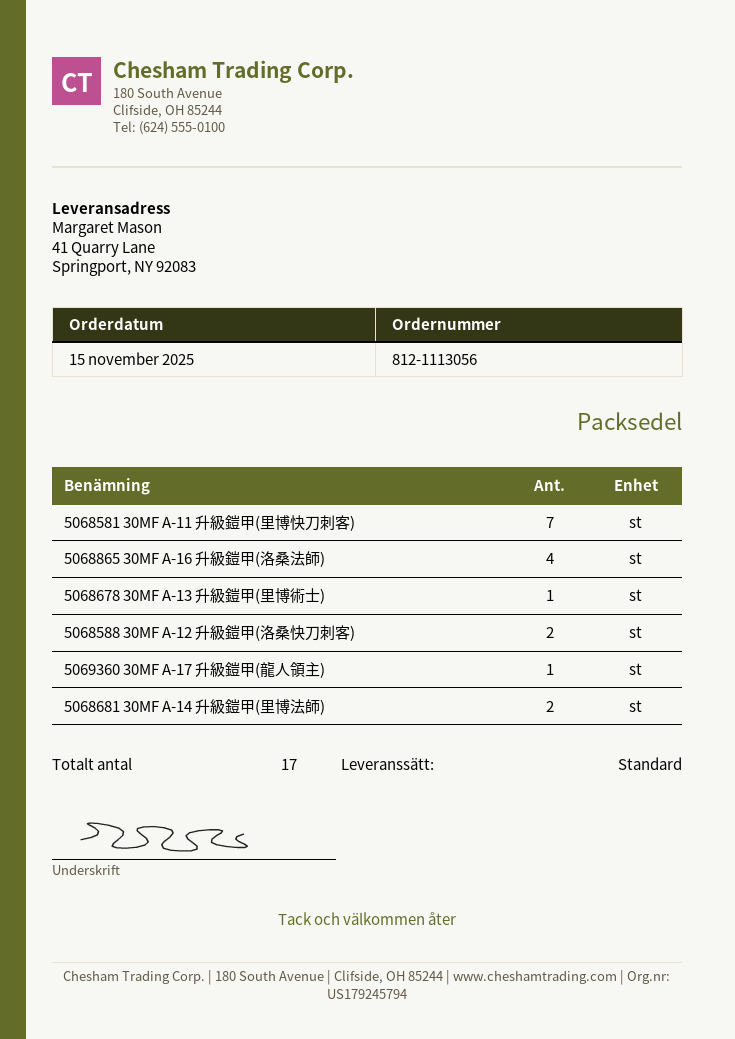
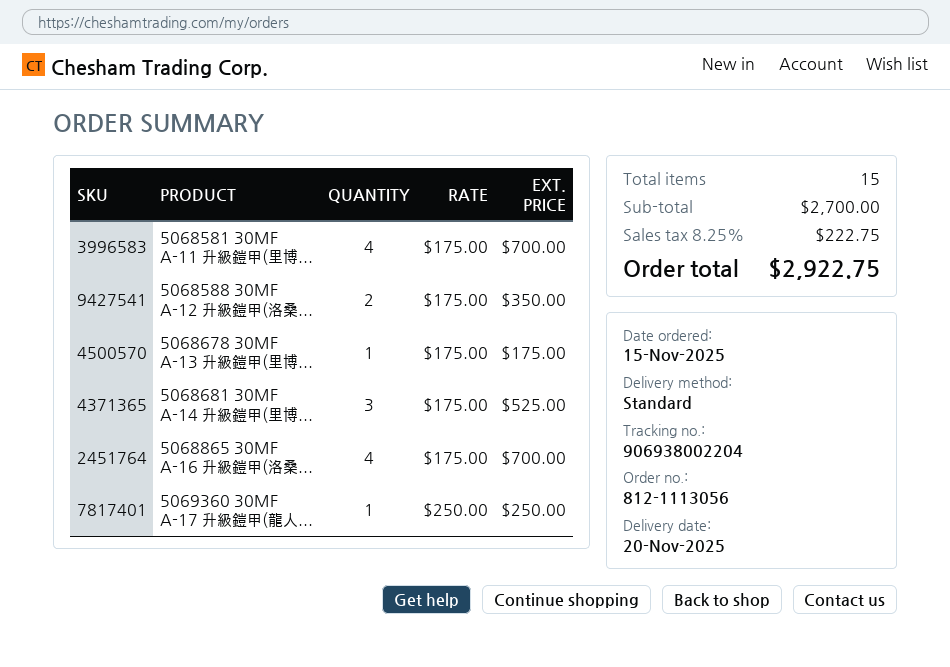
5068581 30MF A-11 升級鎧甲(里博快刀刺客): 7 -> 4
5068681 30MF A-14 升級鎧甲(里博法師): 2 -> 3
total quantity: 17 -> 15

